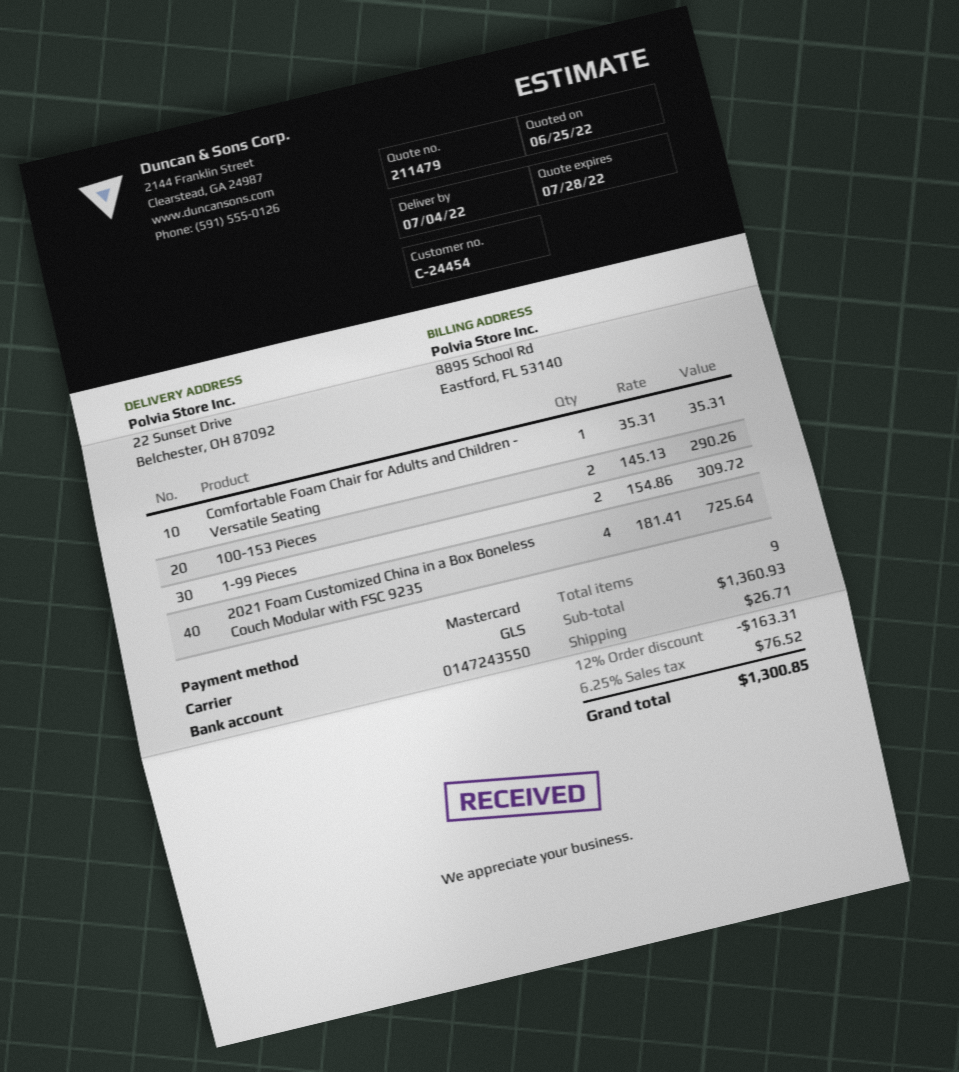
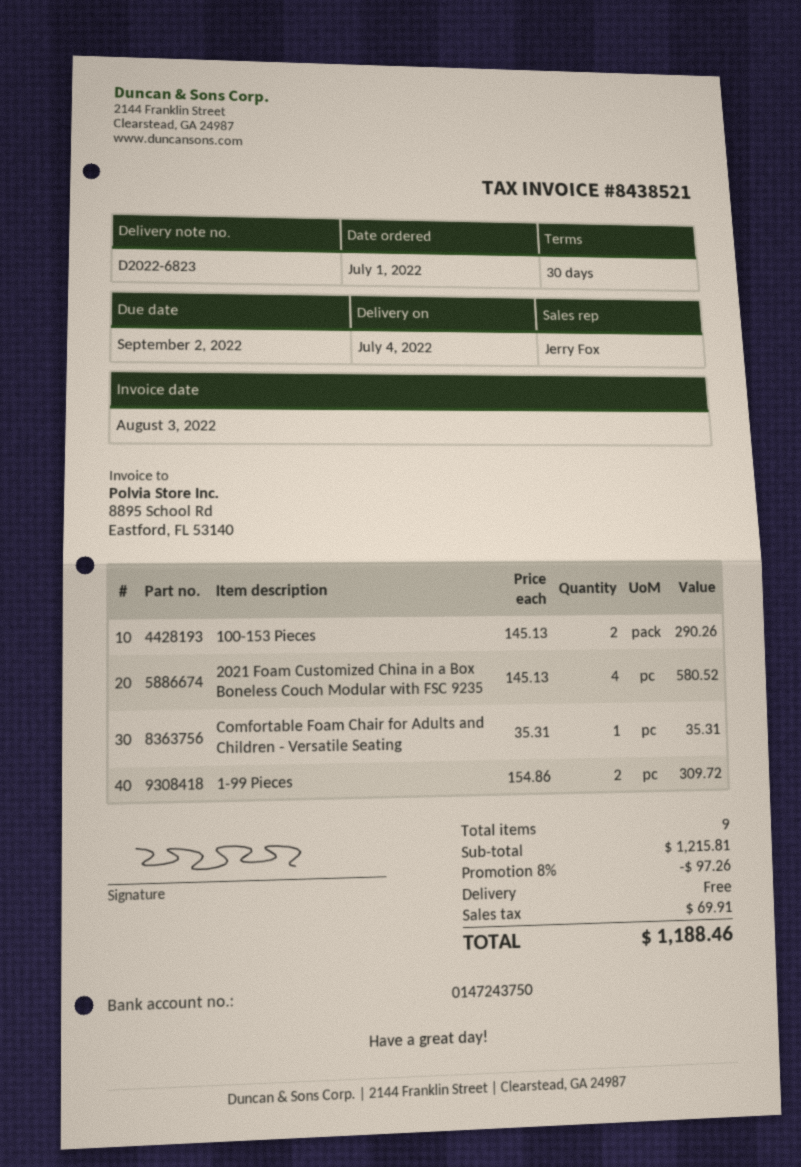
bank account: 0147243550 -> 0147243750
2021 Foam Customized China in a Box Boneless Couch Modular with FSC 9235: 4 x 181.41 = 725.64 -> 4 x 145.13 = 580.52
subtotal: 1360.93 -> 1215.81
discount: 12% = 163.31 -> 8% = 97.26
shipping: 26.71 -> 0.00
tax: 76.52 -> 69.91
total: 1300.85 -> 1188.46

